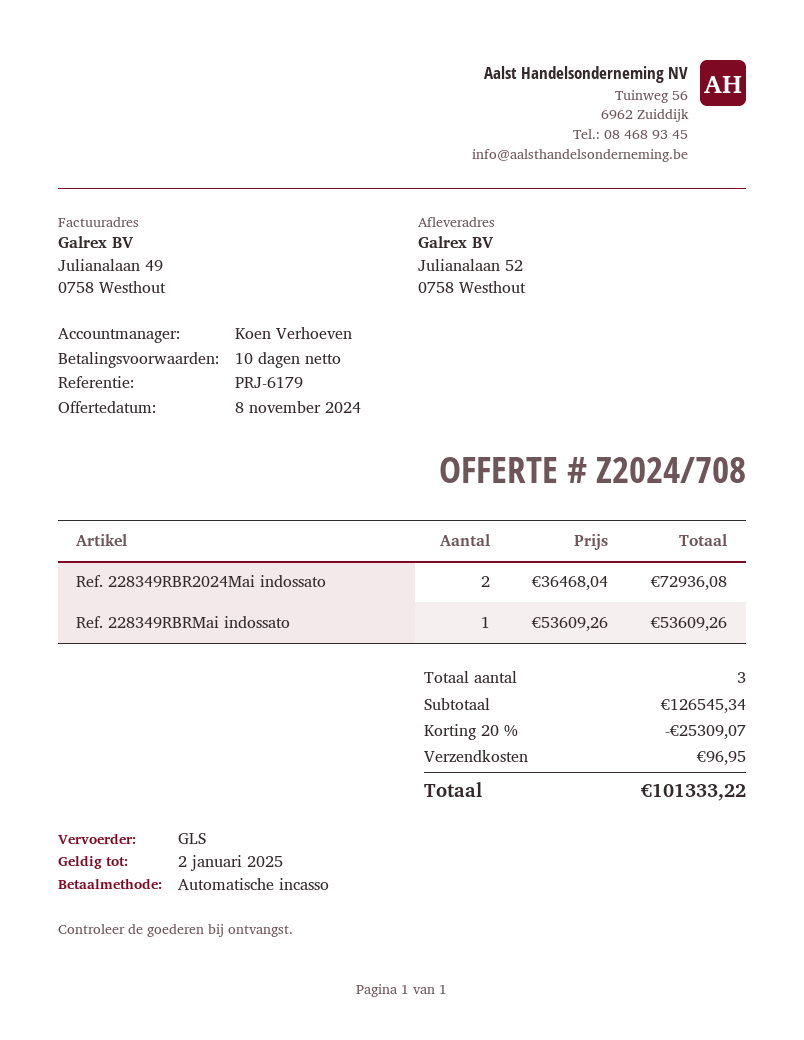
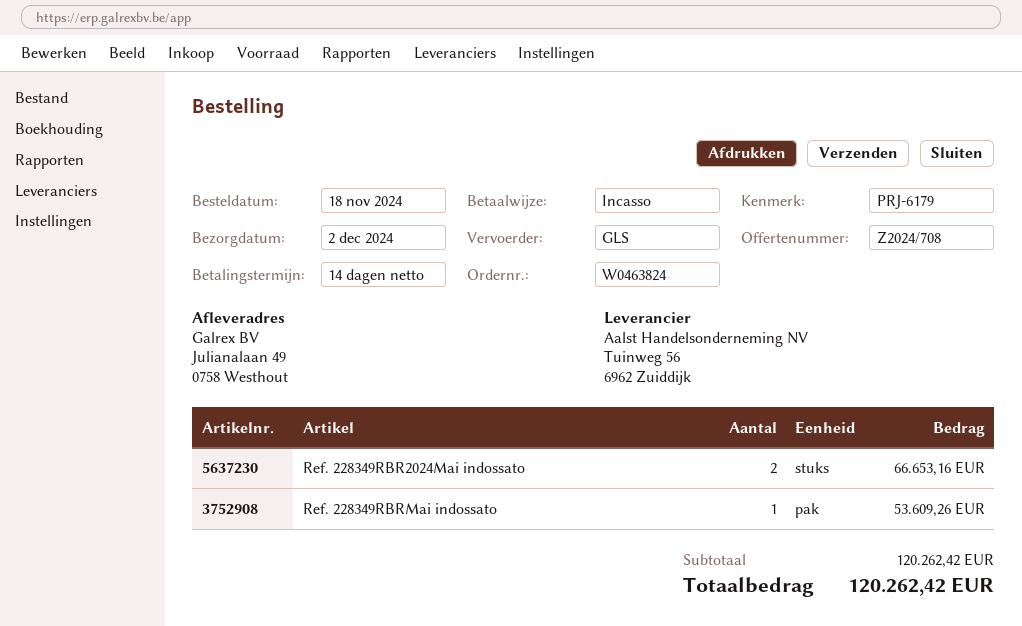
payment terms: 10 days -> 14 days
ship to: Julianalaan 52, 0758 Westhout -> Julianalaan 49, 0758 Westhout
Ref. 228349RBR2024Mai indossato: 2 for 72936.08 -> 2 for 66653.16
subtotal: 126545.34 -> 120262.42
discount: 20% = 25309.07 -> none
shipping: 96.95 -> none
total: 101333.22 -> 120262.42

